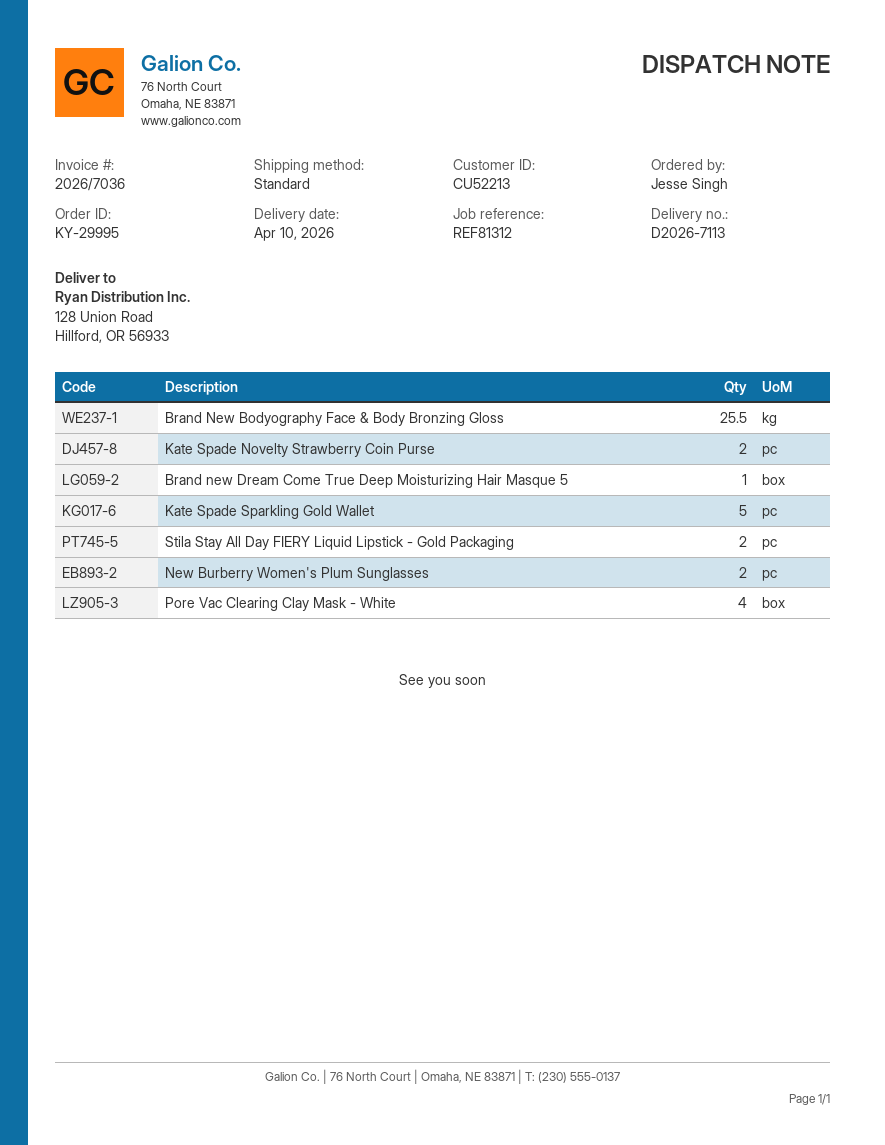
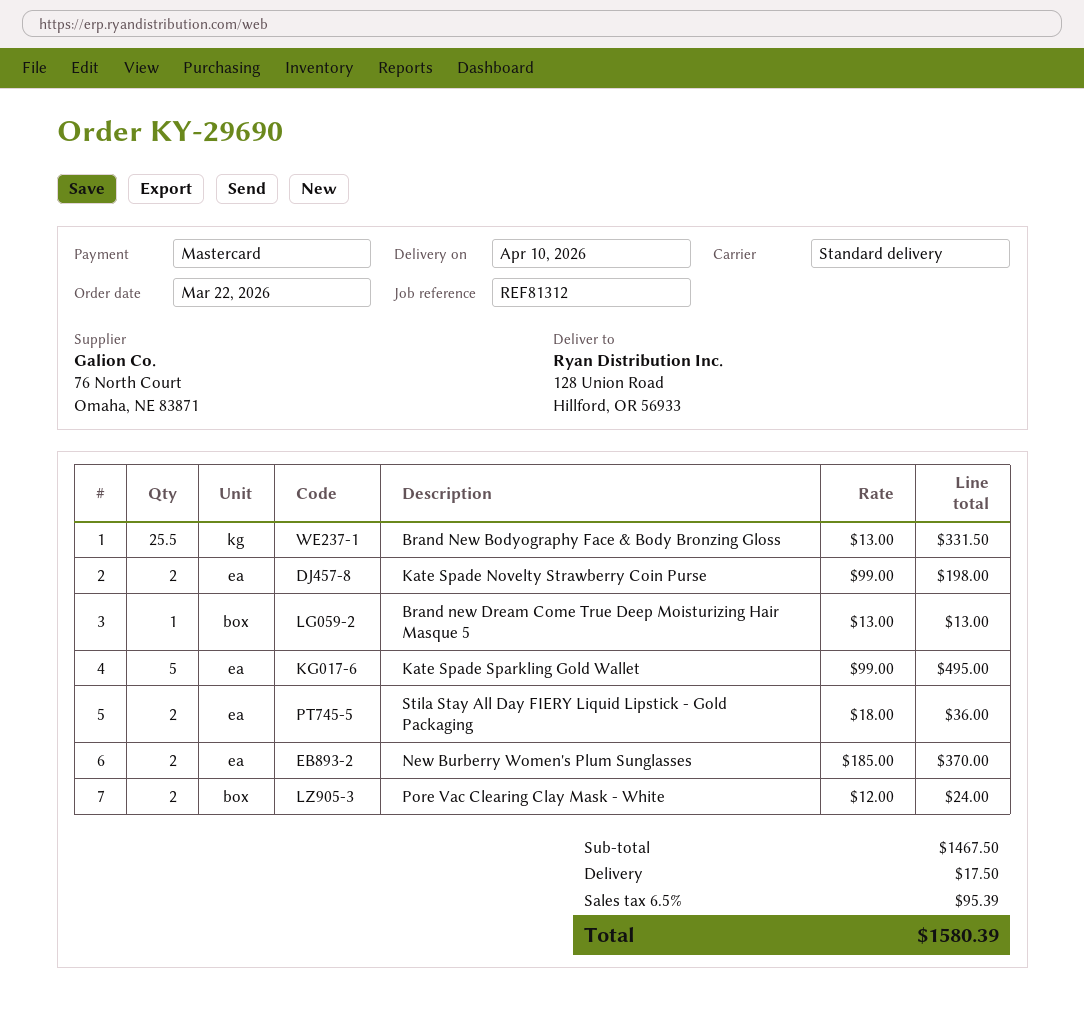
order number: KY-29995 -> KY-29690
Pore Vac Clearing Clay Mask - White: 4 -> 2

